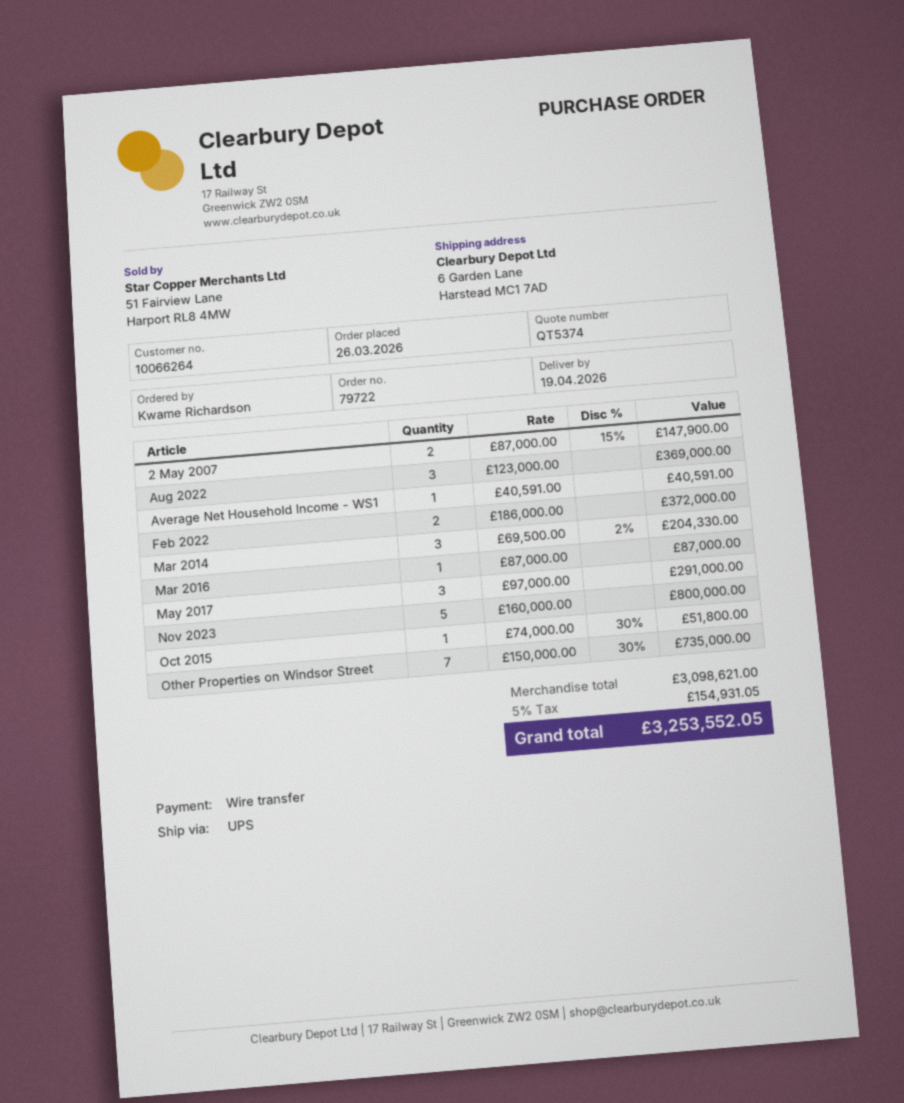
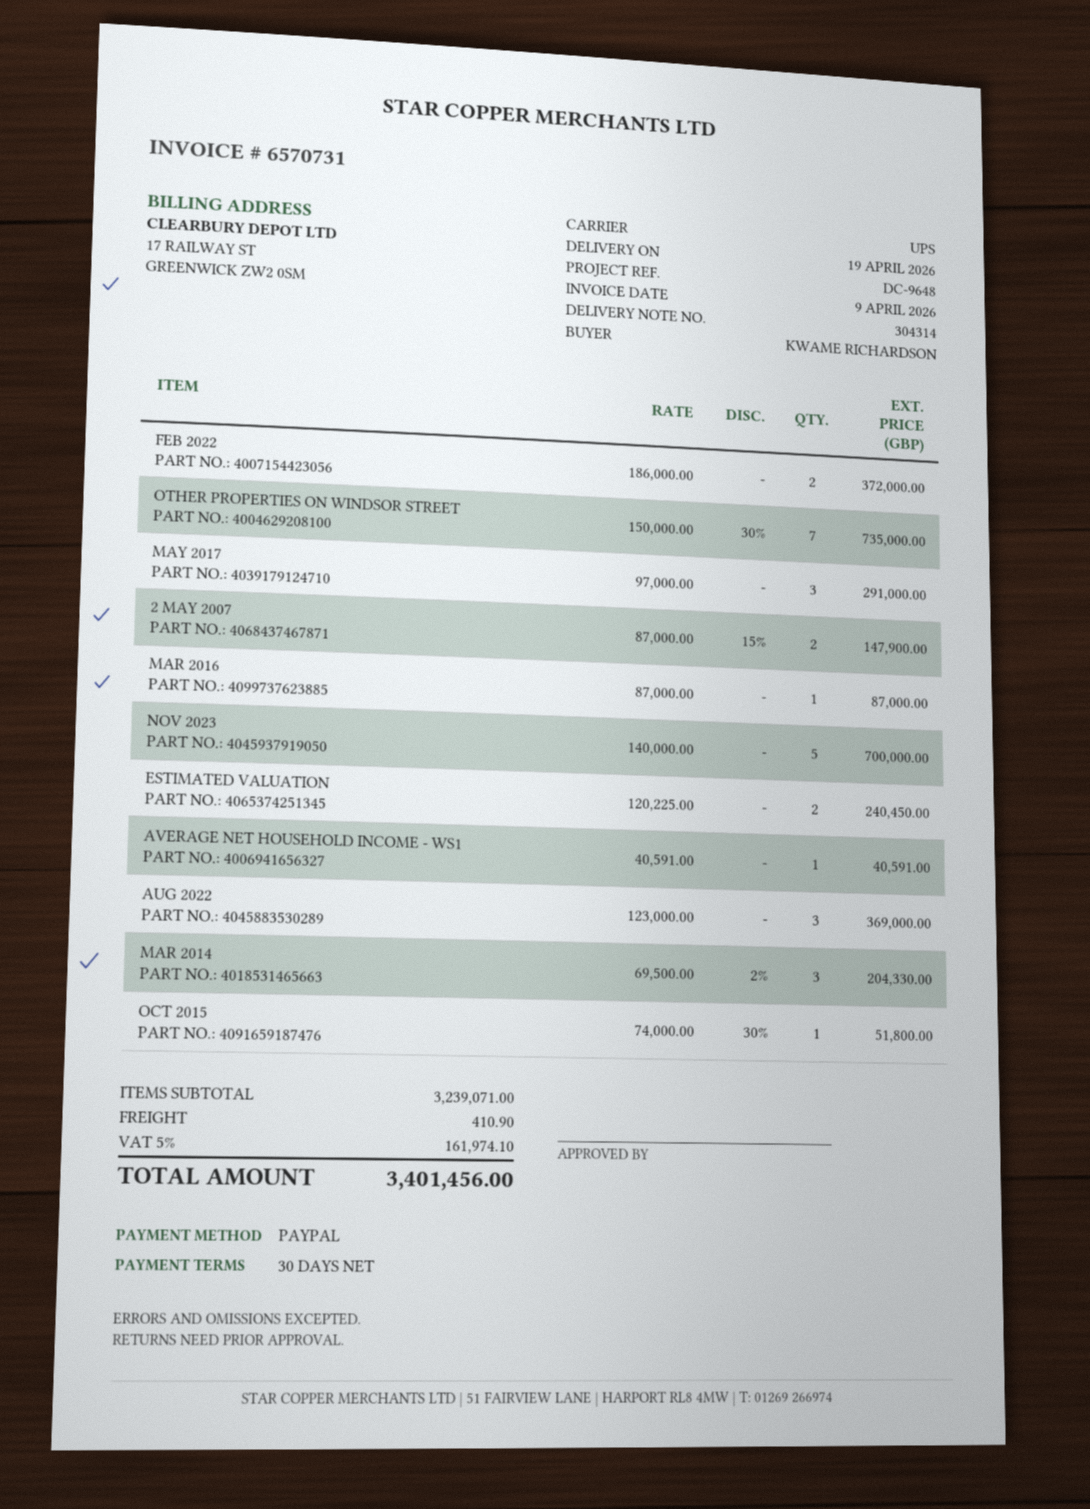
payment method: bank transfer -> PayPal
Nov 2023: 5 x 160000.00 = 800000.00 -> 5 x 140000.00 = 700000.00
ESTIMATED VALUATION: none -> 2 x 120225.00 = 240450.00
subtotal: 3098621.00 -> 3239071.00
shipping: none -> 410.90
tax: 5% = 154931.05 -> 5% = 161974.10
total: 3253552.05 -> 3401456.00

